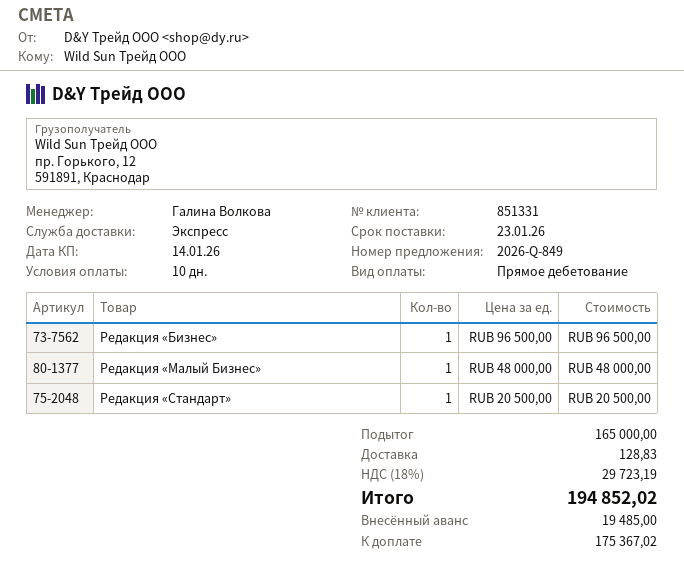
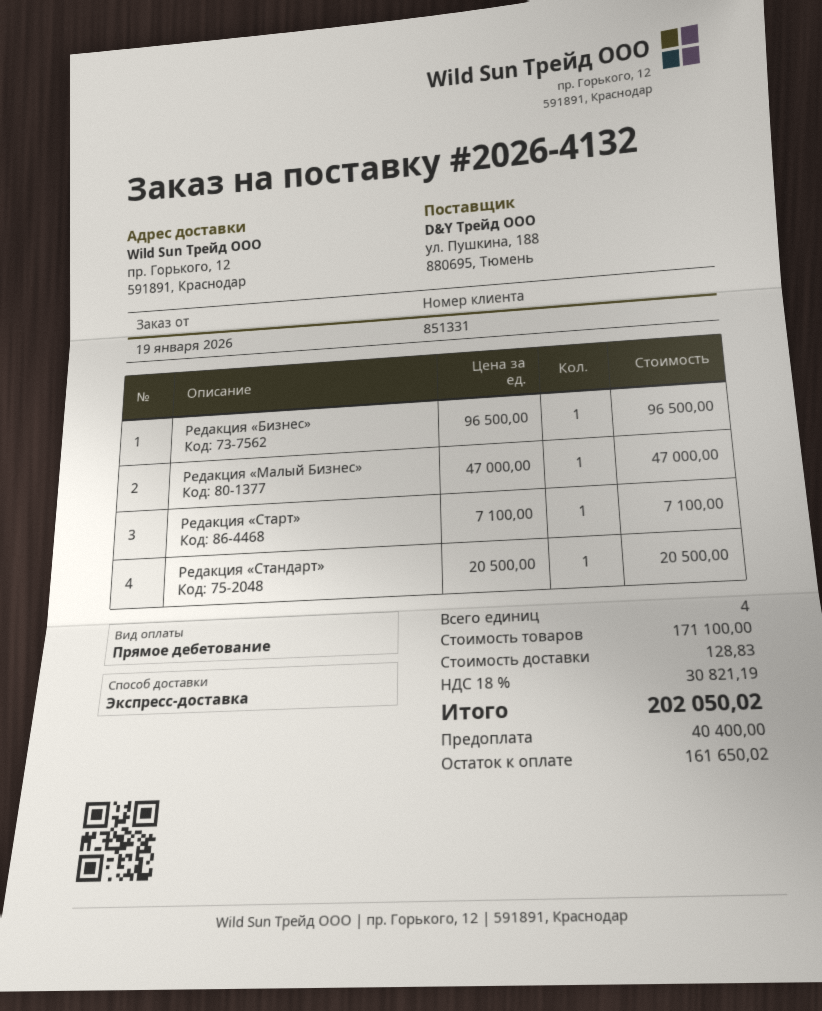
Редакция «Малый Бизнес»: 1 x 48000.00 = 48000.00 -> 1 x 47000.00 = 47000.00
Редакция «Старт»: none -> 1 x 7100.00 = 7100.00
subtotal: 165000.00 -> 171100.00
tax: 18% = 29723.19 -> 18% = 30821.19
total: 194852.02 -> 202050.02
deposit: 19485.00 -> 40400.00
balance: 175367.02 -> 161650.02

